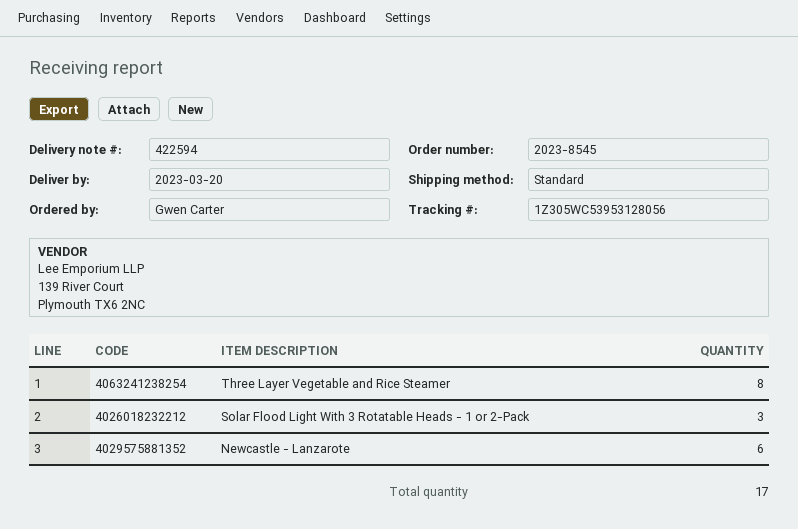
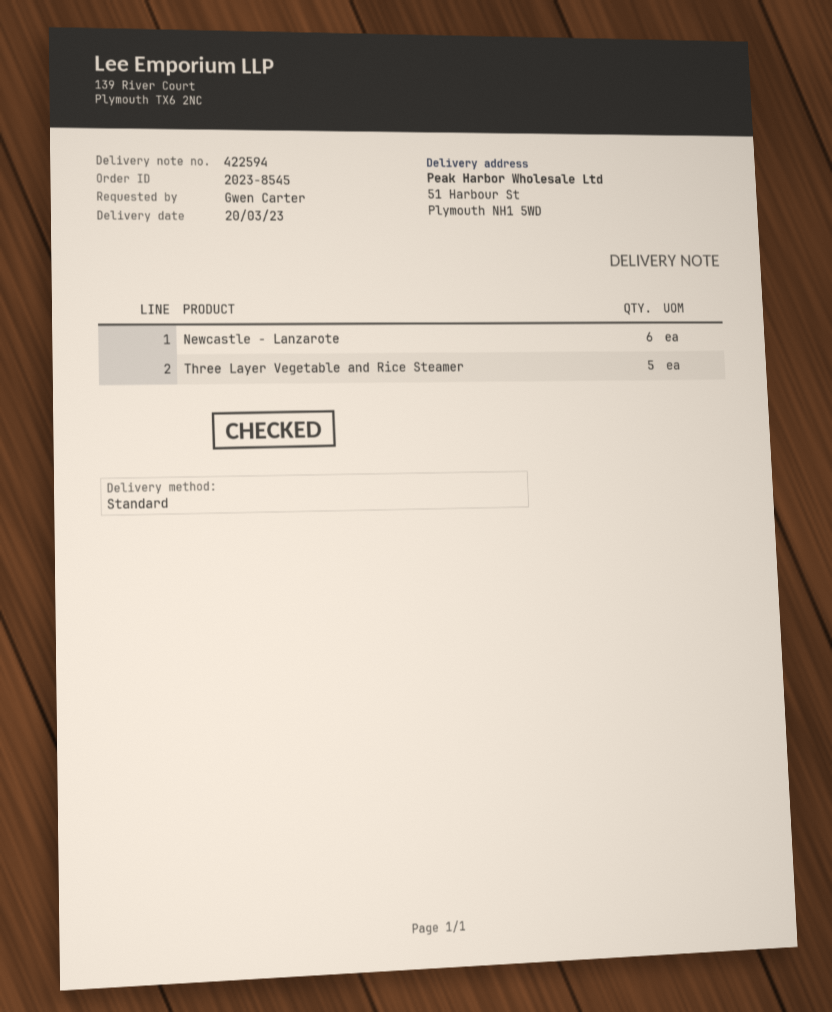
Three Layer Vegetable and Rice Steamer: 8 -> 5
Solar Flood Light With 3 Rotatable Heads - 1 or 2-Pack: 3 -> none

